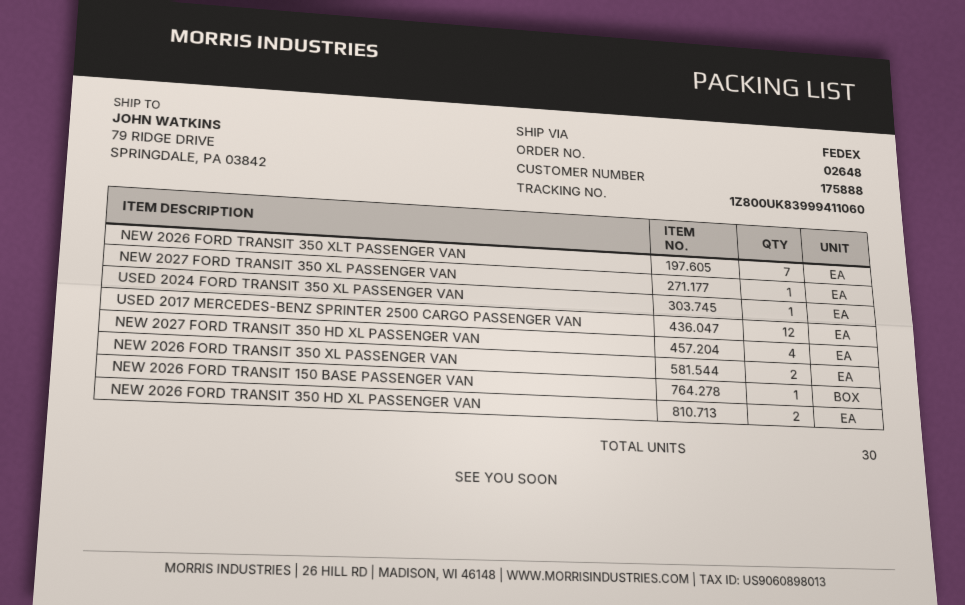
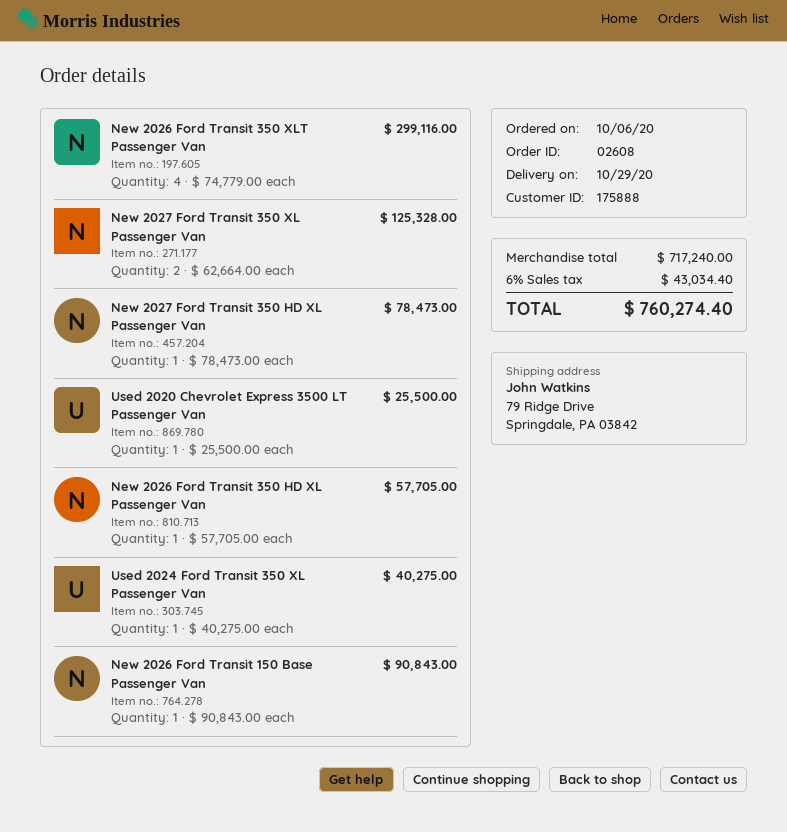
order number: 02648 -> 02608
NEW 2026 FORD TRANSIT 350 XLT PASSENGER VAN: 7 -> 4
NEW 2027 FORD TRANSIT 350 XL PASSENGER VAN: 1 -> 2
USED 2017 MERCEDES-BENZ SPRINTER 2500 CARGO PASSENGER VAN: 12 -> none
NEW 2027 FORD TRANSIT 350 HD XL PASSENGER VAN: 4 -> 1
NEW 2026 FORD TRANSIT 350 XL PASSENGER VAN: 2 -> none
NEW 2026 FORD TRANSIT 350 HD XL PASSENGER VAN: 2 -> 1
Used 2020 Chevrolet Express 3500 LT Passenger Van: none -> 1

